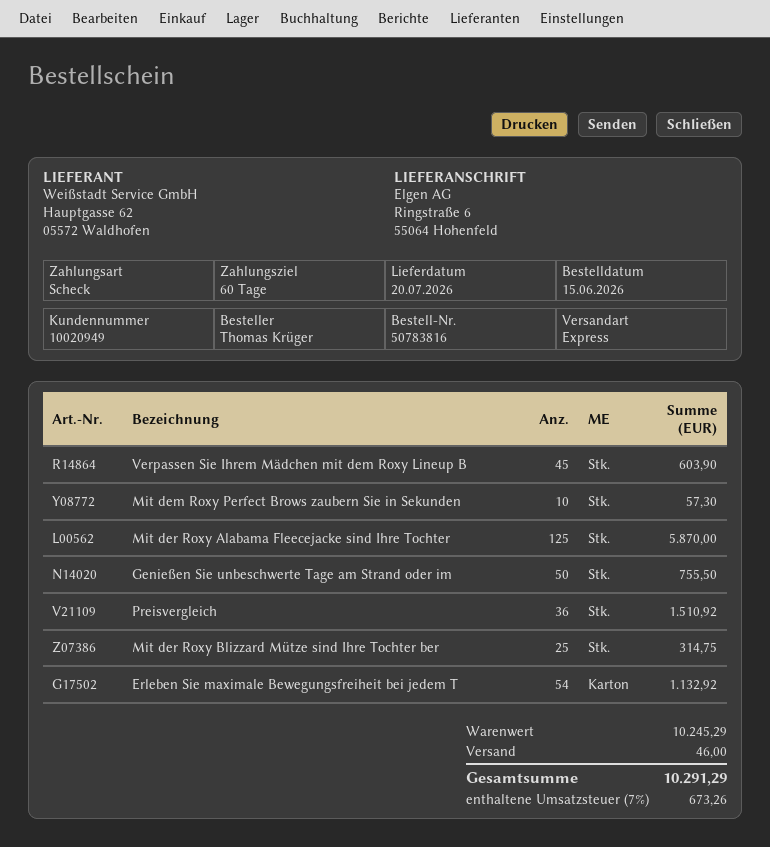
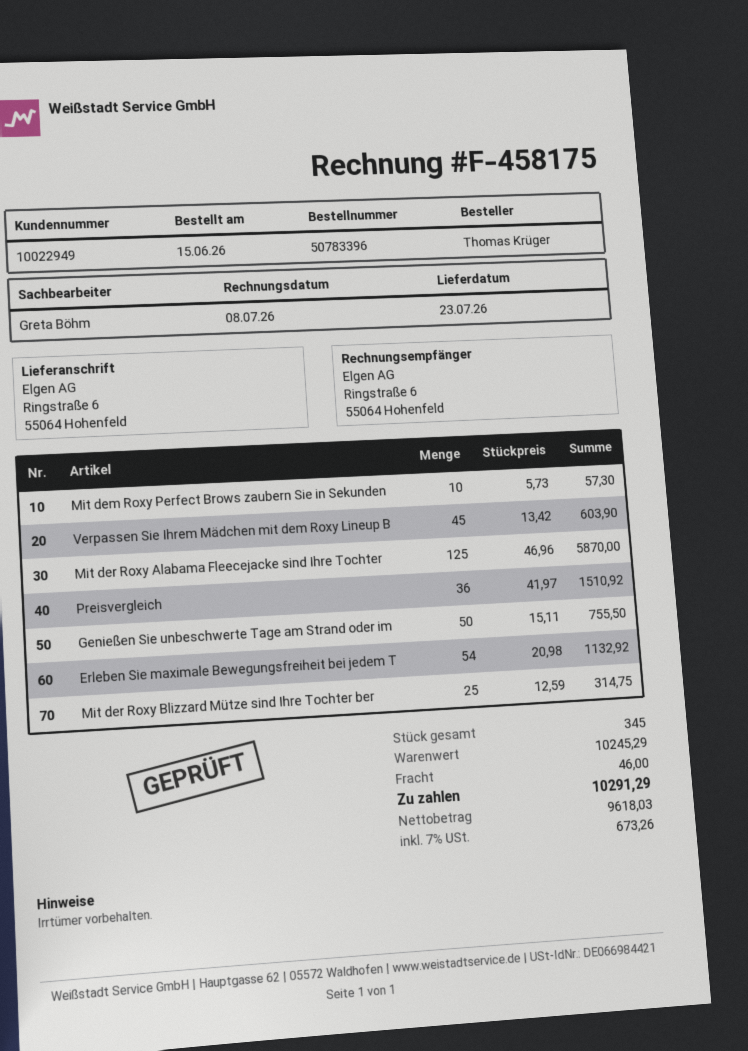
order number: 50783816 -> 50783396
delivery date: 2026-07-20 -> 2026-07-23
customer number: 10020949 -> 10022949

